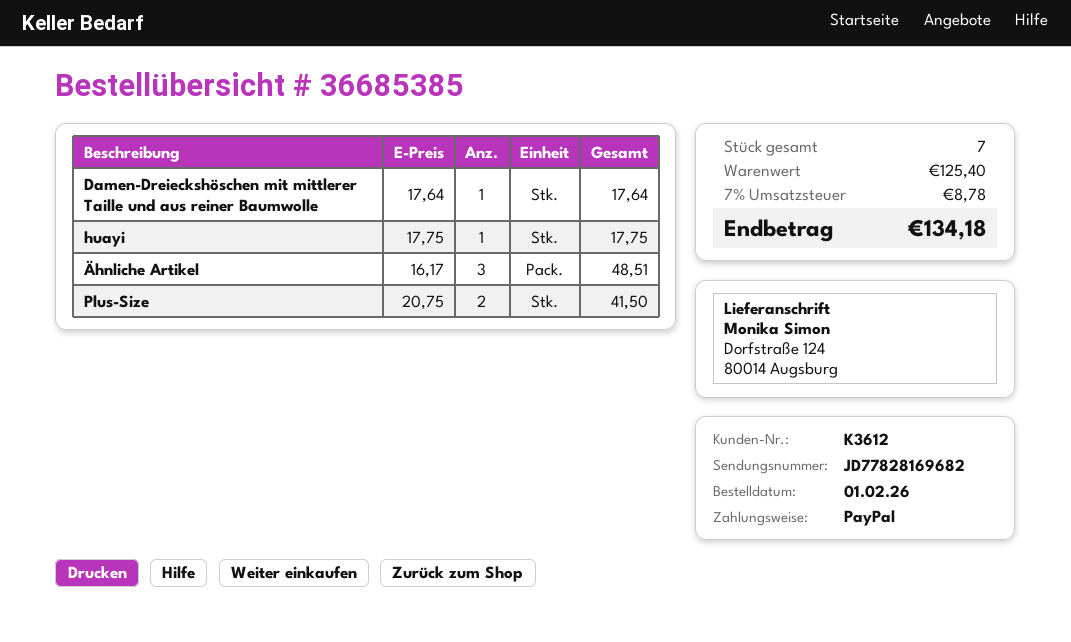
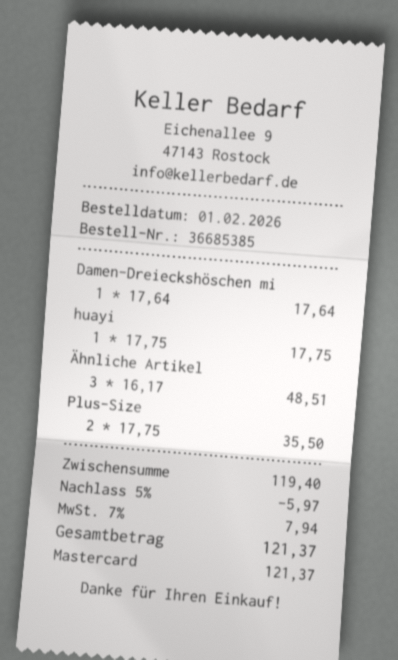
payment method: PayPal -> Mastercard
Plus-Size: 2 x 20.75 = 41.50 -> 2 x 17.75 = 35.50
subtotal: 125.40 -> 119.40
discount: none -> 5% = 5.97
tax: 7% = 8.78 -> 7% = 7.94
total: 134.18 -> 121.37

